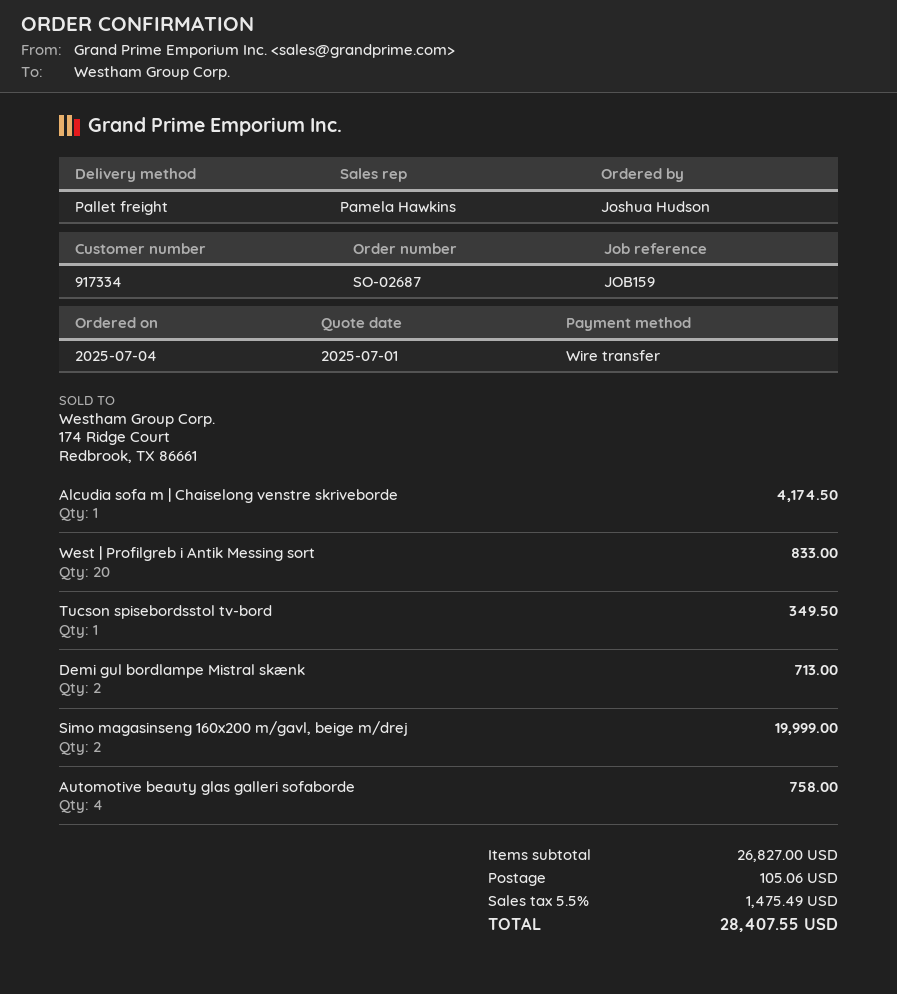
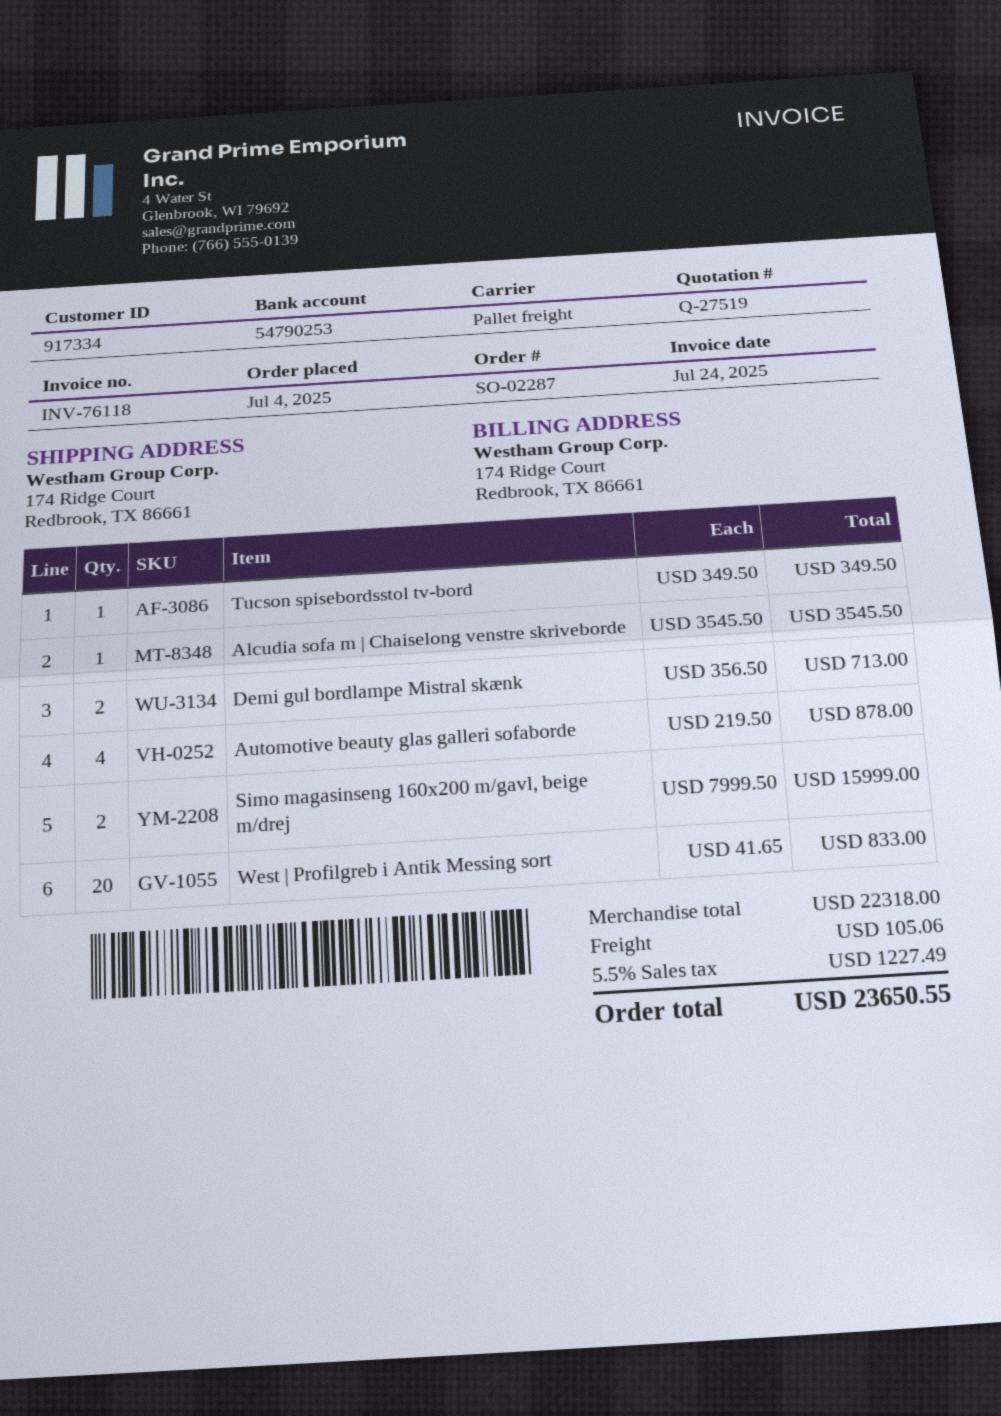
order number: SO-02687 -> SO-02287
Alcudia sofa m | Chaiselong venstre skriveborde: 1 for 4174.50 -> 1 for 3545.50
Simo magasinseng 160x200 m/gavl, beige m/drej: 2 for 19999.00 -> 2 for 15999.00
Automotive beauty glas galleri sofaborde: 4 for 758.00 -> 4 for 878.00
subtotal: 26827.00 -> 22318.00
tax: 5.5% = 1475.49 -> 5.5% = 1227.49
total: 28407.55 -> 23650.55

